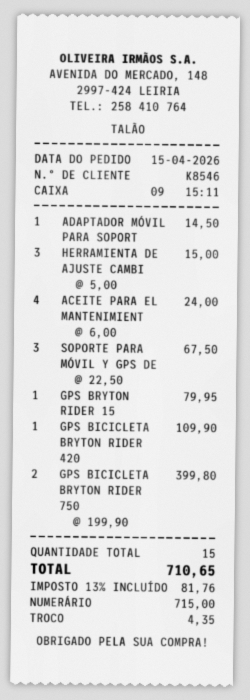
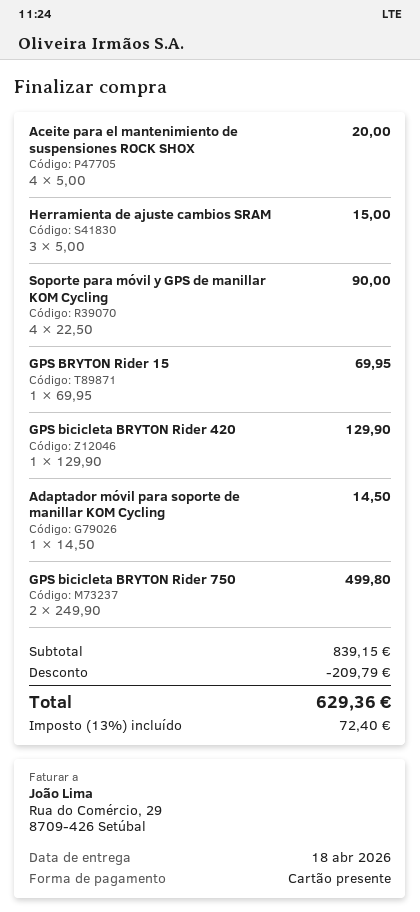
payment method: cash -> gift card
ACEITE PARA EL MANTENIMIENT: 4 x 6.00 = 24.00 -> 4 x 5.00 = 20.00
SOPORTE PARA MÓVIL Y GPS DE: 3 x 22.50 = 67.50 -> 4 x 22.50 = 90.00
GPS BRYTON RIDER 15: 1 x 79.95 = 79.95 -> 1 x 69.95 = 69.95
GPS BICICLETA BRYTON RIDER 420: 1 x 109.90 = 109.90 -> 1 x 129.90 = 129.90
GPS BICICLETA BRYTON RIDER 750: 2 x 199.90 = 399.80 -> 2 x 249.90 = 499.80
discount: none -> 209.79
tax: 13% = 81.76 -> 13% = 72.40
total: 710.65 -> 629.36

